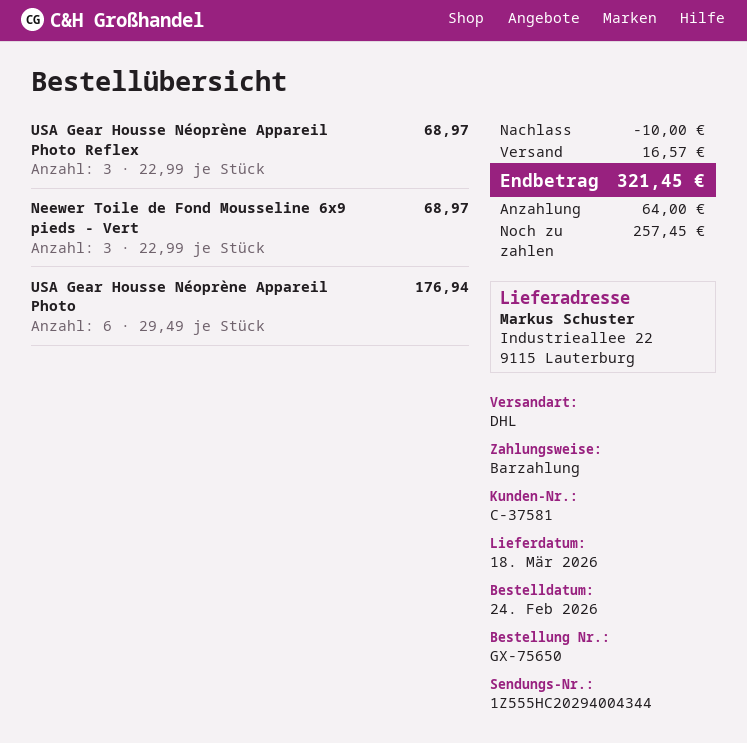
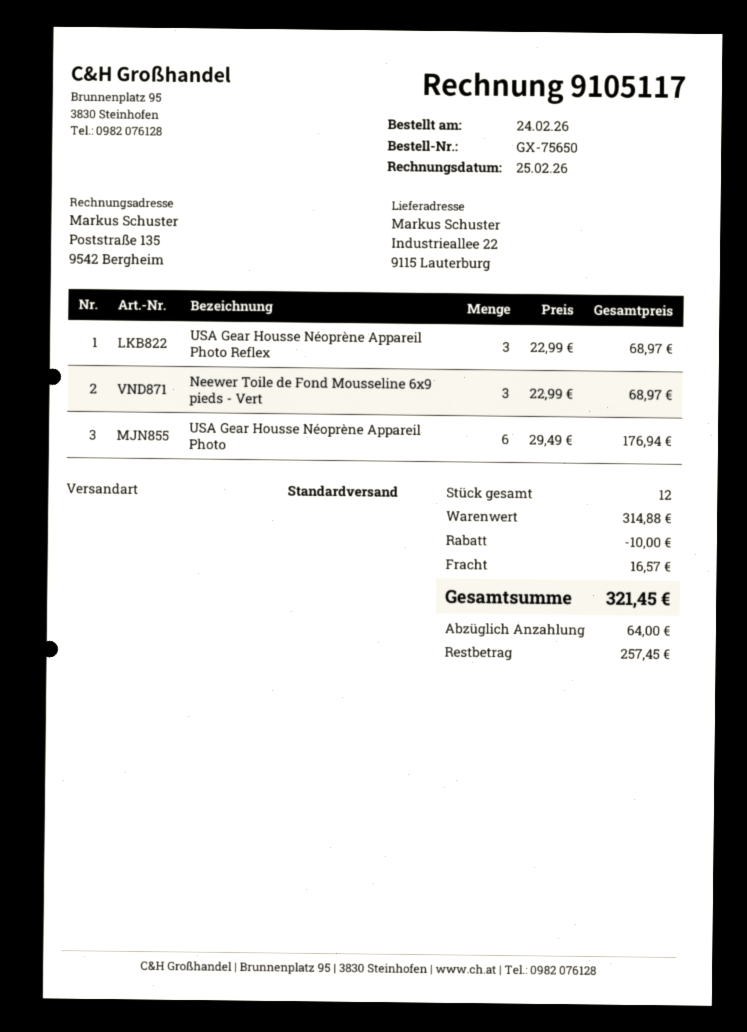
shipping method: DHL -> standard

